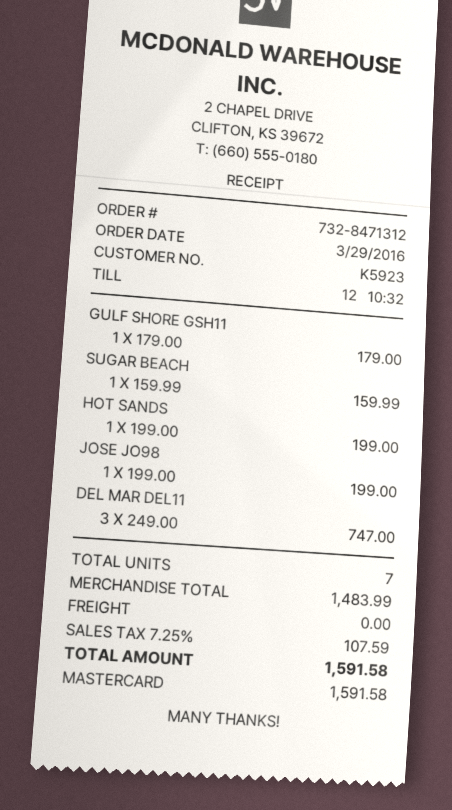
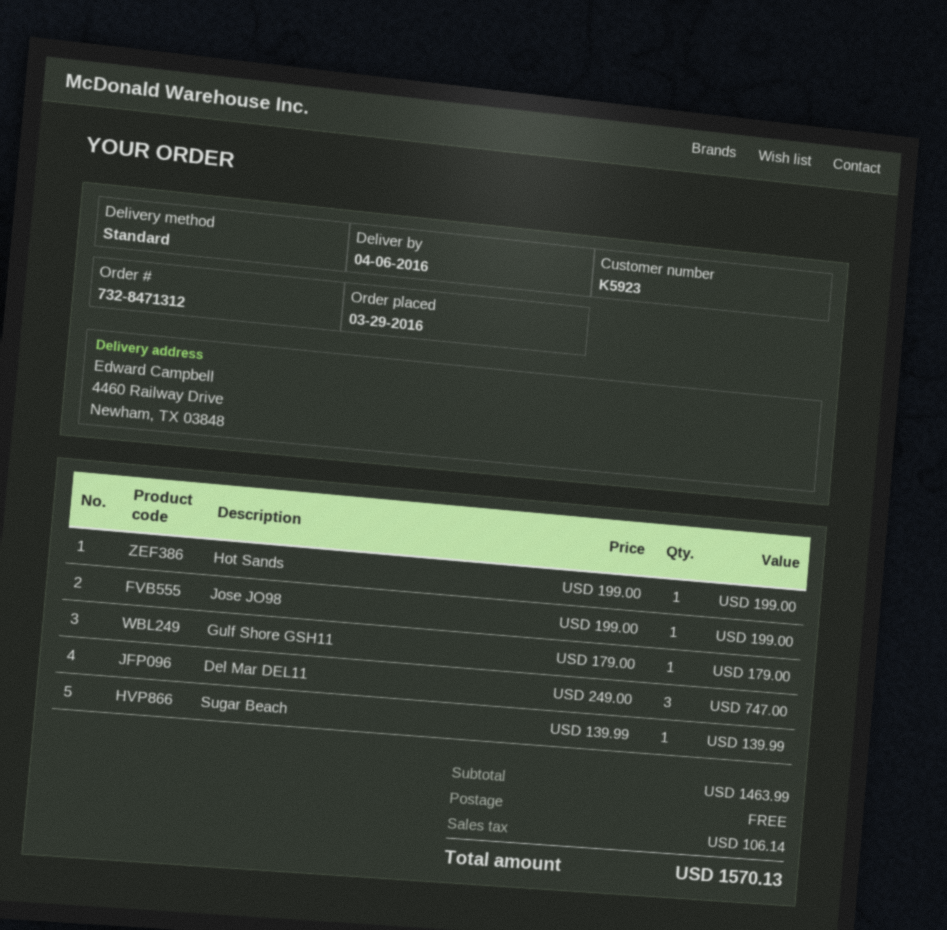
SUGAR BEACH: 1 x 159.99 = 159.99 -> 1 x 139.99 = 139.99
subtotal: 1483.99 -> 1463.99
tax: 107.59 -> 106.14
total: 1591.58 -> 1570.13

